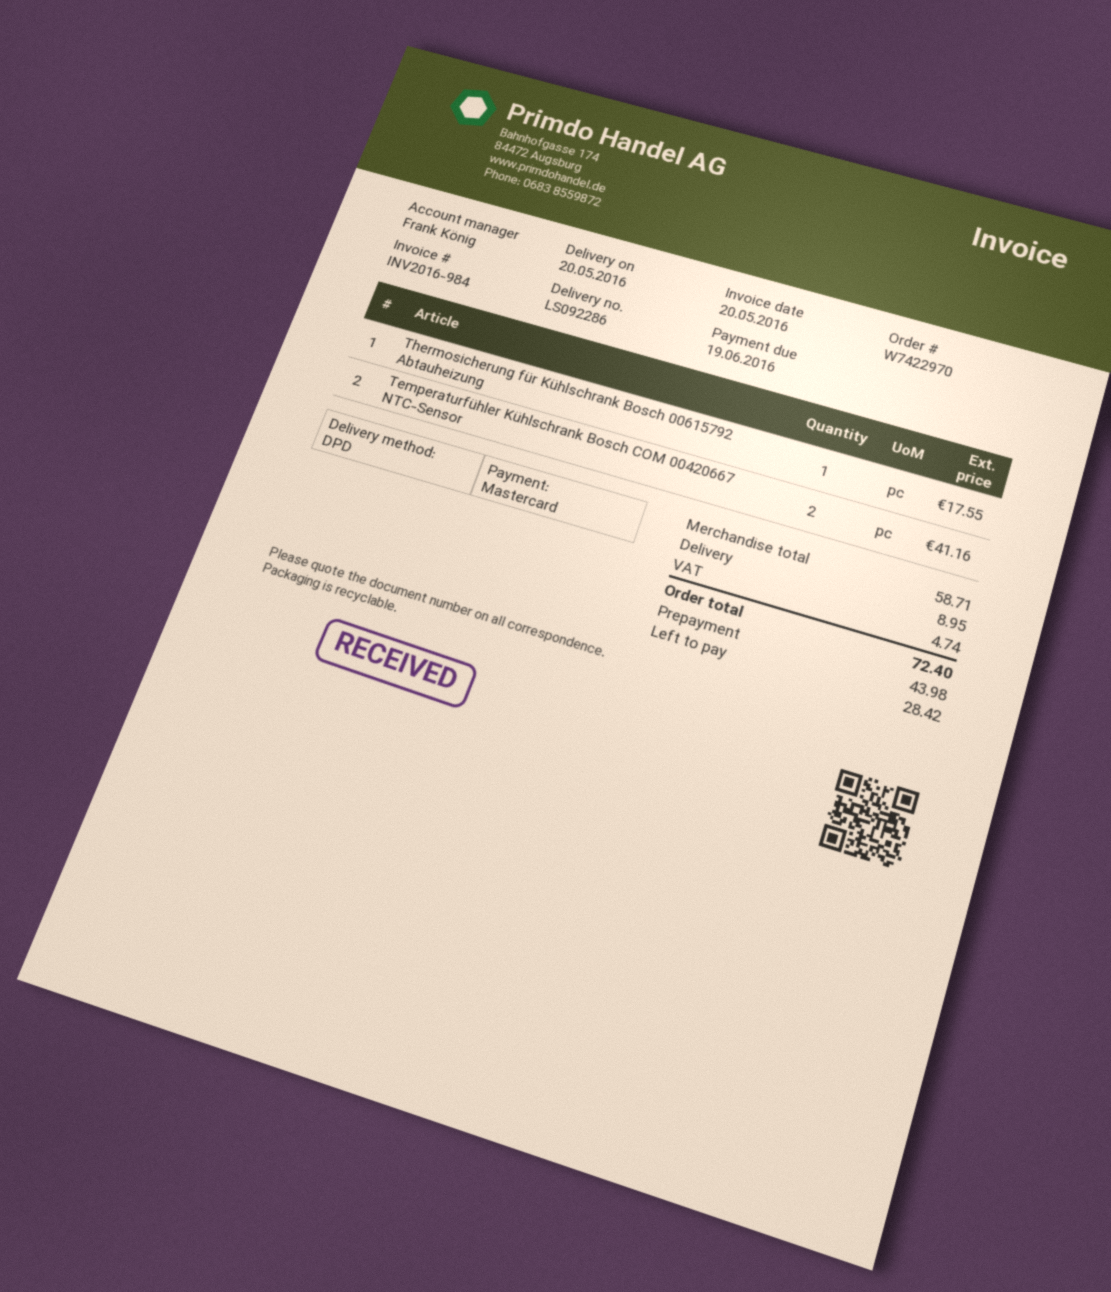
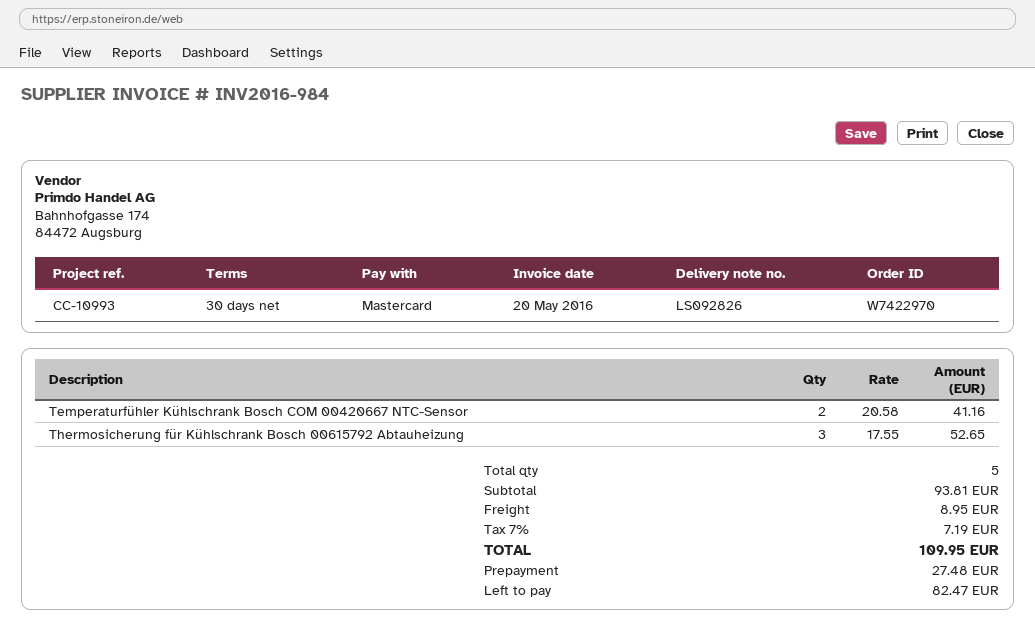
delivery note number: LS092286 -> LS092826
Thermosicherung für Kühlschrank Bosch 00615792 Abtauheizung: 1 for 17.55 -> 3 for 52.65
subtotal: 58.71 -> 93.81
tax: 4.74 -> 7.19
total: 72.40 -> 109.95
deposit: 43.98 -> 27.48
balance: 28.42 -> 82.47

